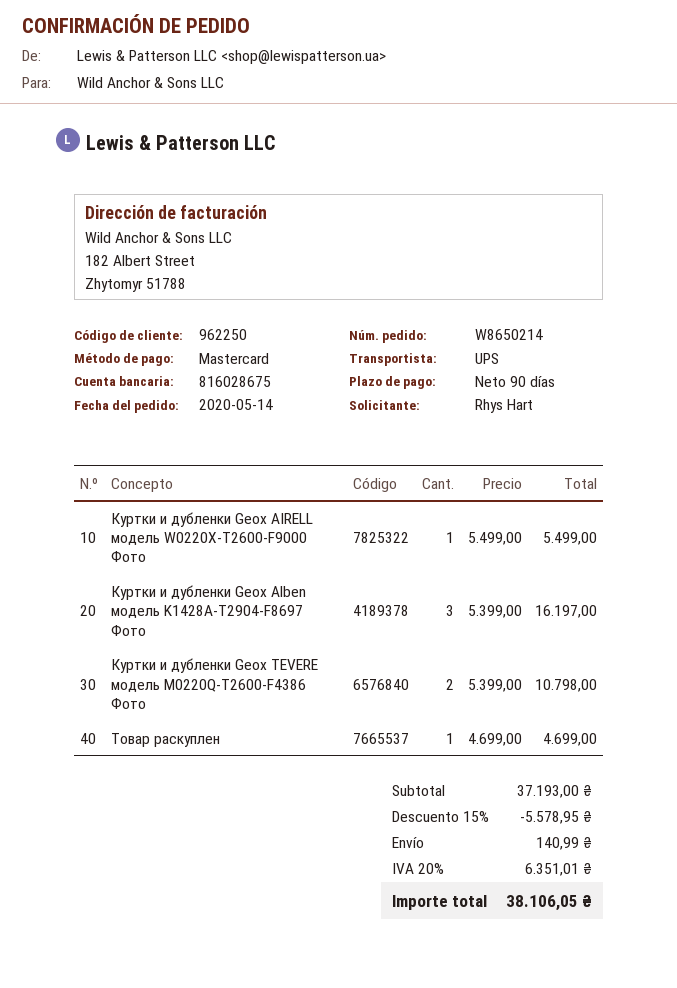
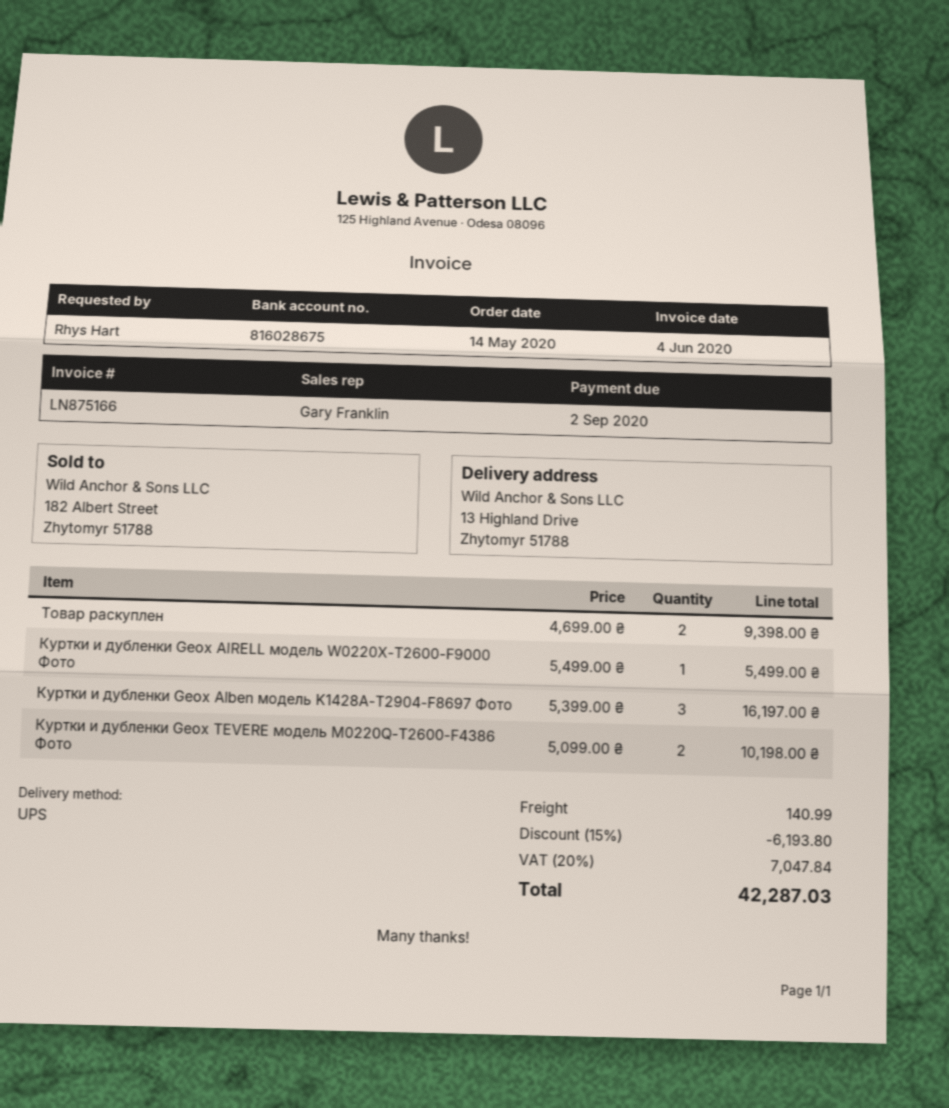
Куртки и дубленки Geox TEVERE модель M0220Q-T2600-F4386 Фото: 2 x 5399.00 = 10798.00 -> 2 x 5099.00 = 10198.00
Товар раскуплен: 1 x 4699.00 = 4699.00 -> 2 x 4699.00 = 9398.00
discount: 15% = 5578.95 -> 15% = 6193.80
tax: 20% = 6351.01 -> 20% = 7047.84
total: 38106.05 -> 42287.03

